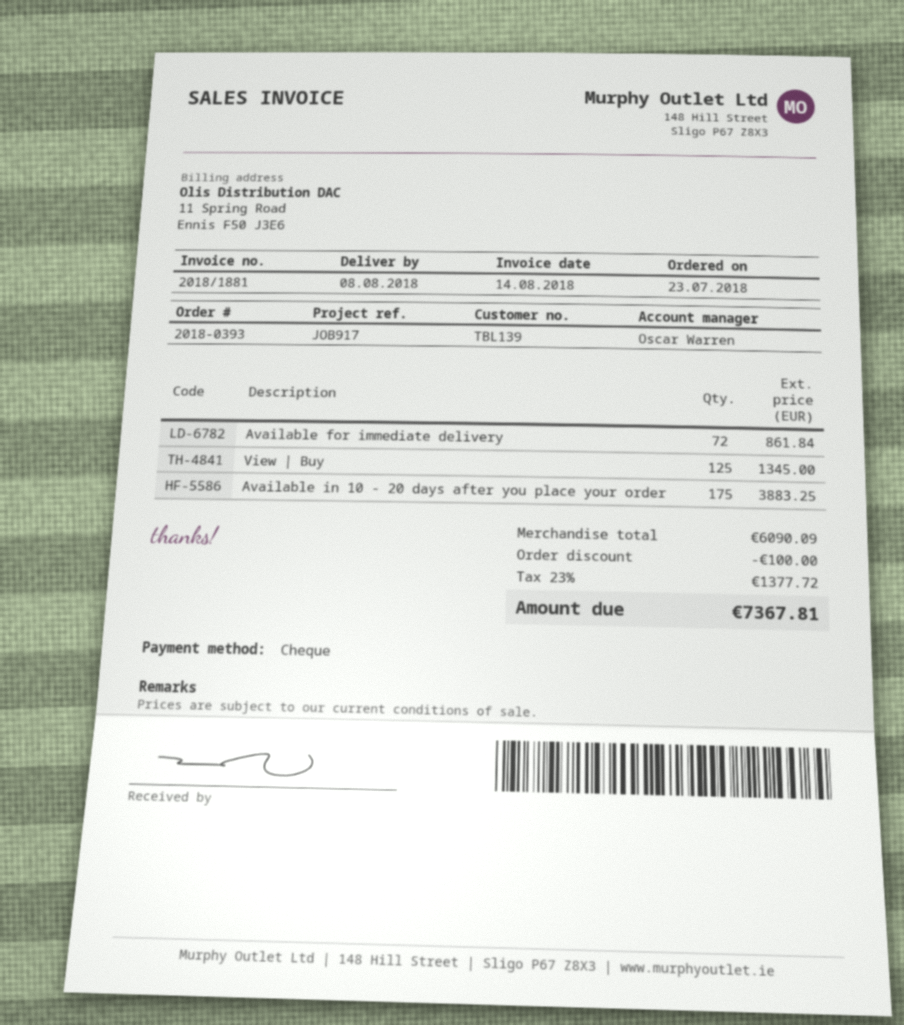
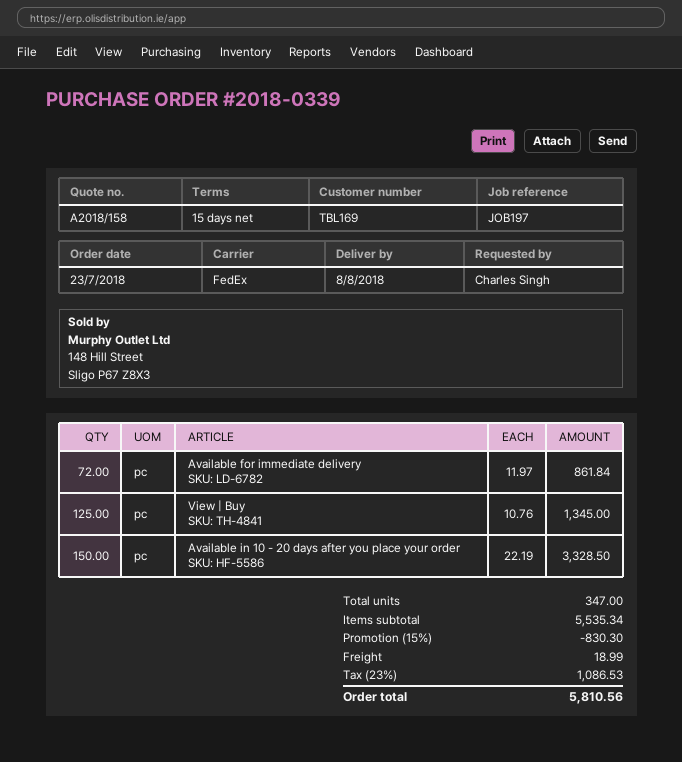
order number: 2018-0393 -> 2018-0339
customer number: TBL139 -> TBL169
reference: JOB917 -> JOB197
Available in 10 - 20 days after you place your order: 175 for 3883.25 -> 150 for 3328.50
subtotal: 6090.09 -> 5535.34
discount: 100.00 -> 830.30
shipping: none -> 18.99
tax: 23% = 1377.72 -> 23% = 1086.53
total: 7367.81 -> 5810.56

